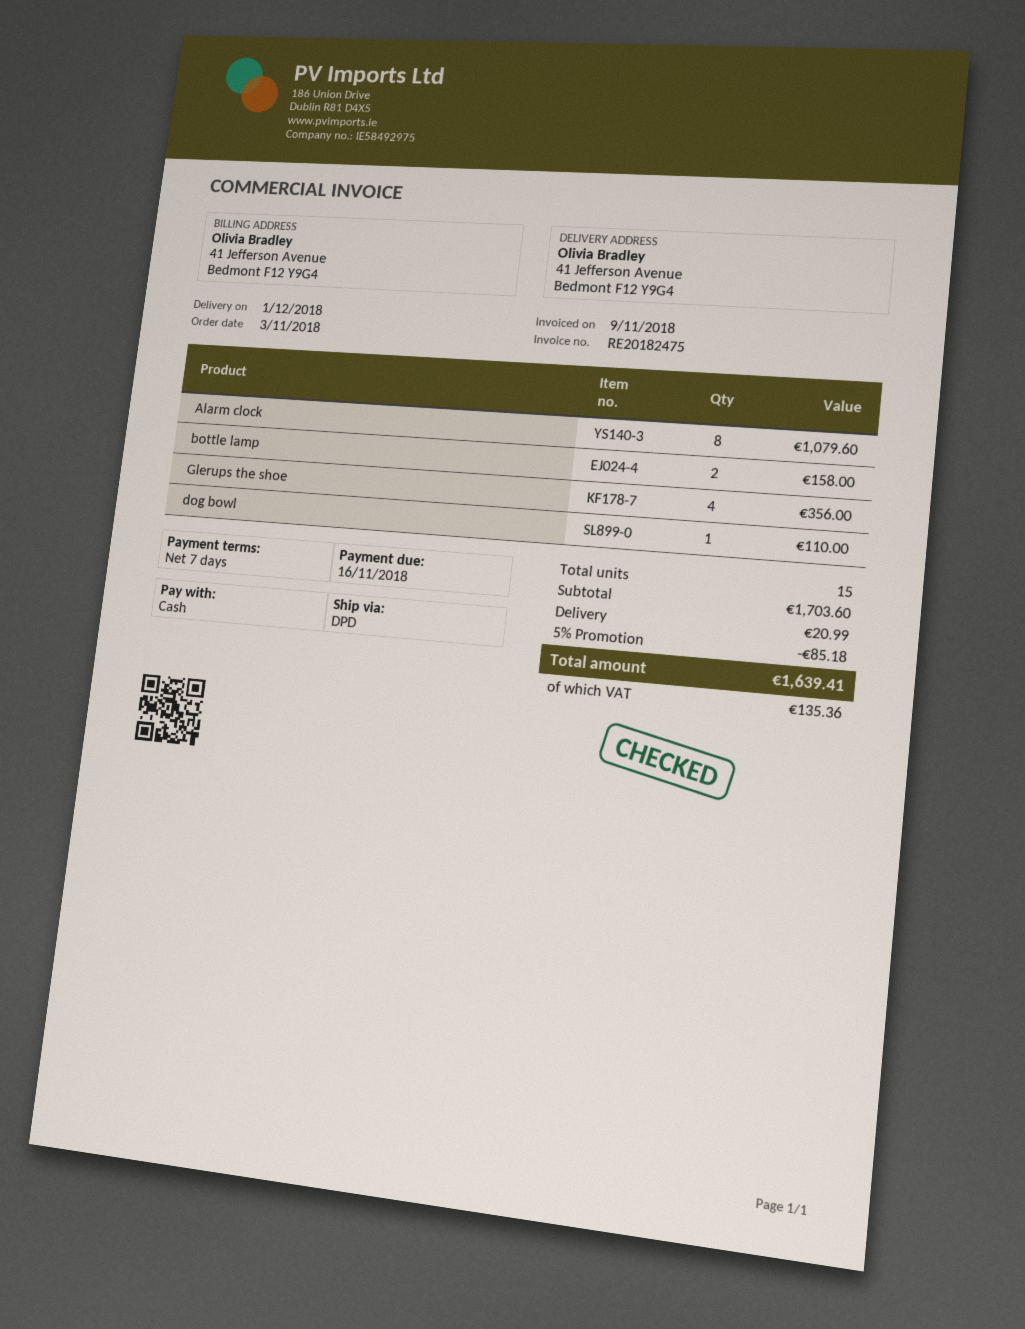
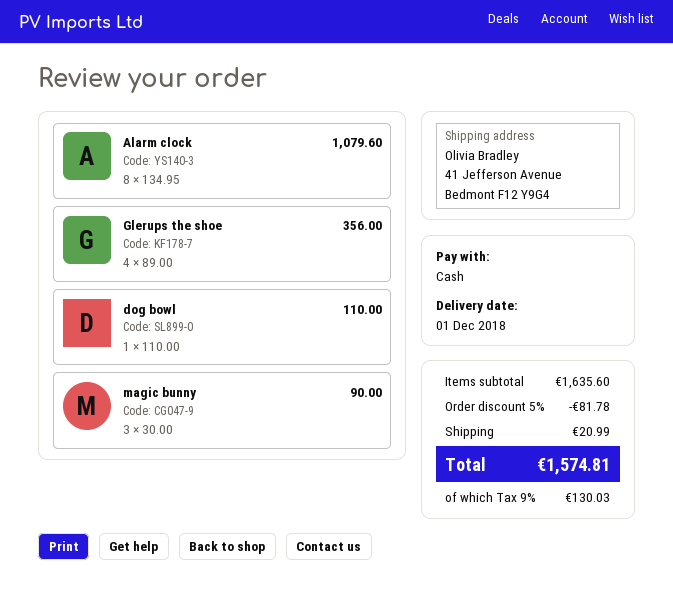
bottle lamp: 2 for 158.00 -> none
magic bunny: none -> 3 for 90.00
subtotal: 1703.60 -> 1635.60
discount: 5% = 85.18 -> 5% = 81.78
tax: 135.36 -> 130.03
total: 1639.41 -> 1574.81

